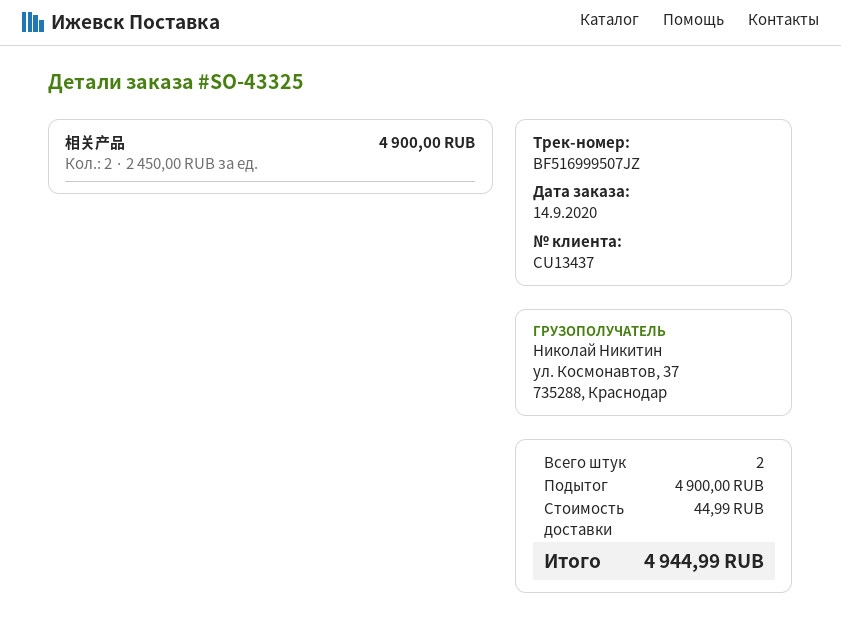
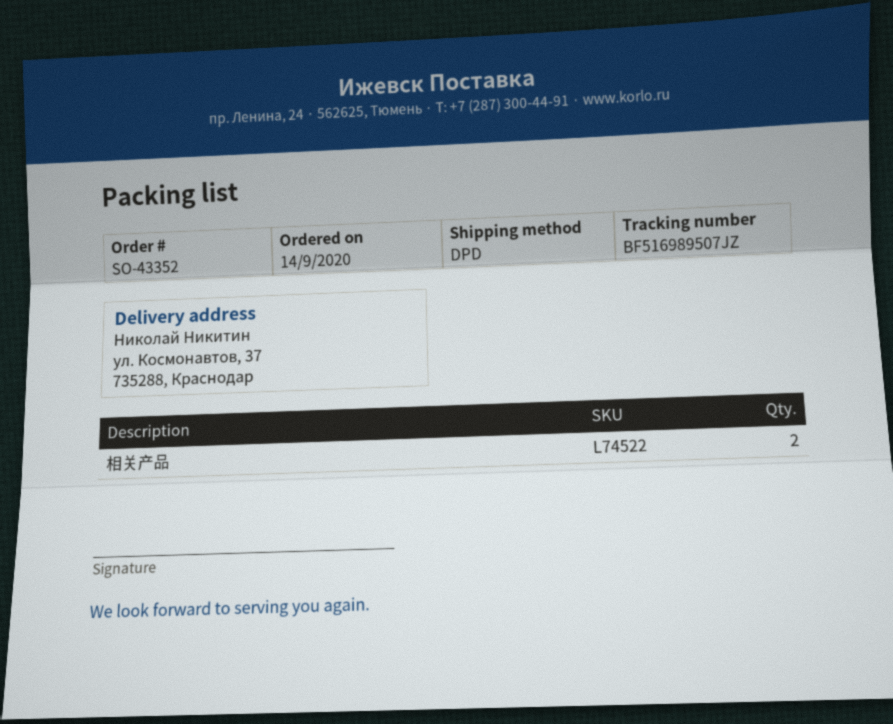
order number: SO-43325 -> SO-43352
tracking number: BF516999507JZ -> BF516989507JZ

